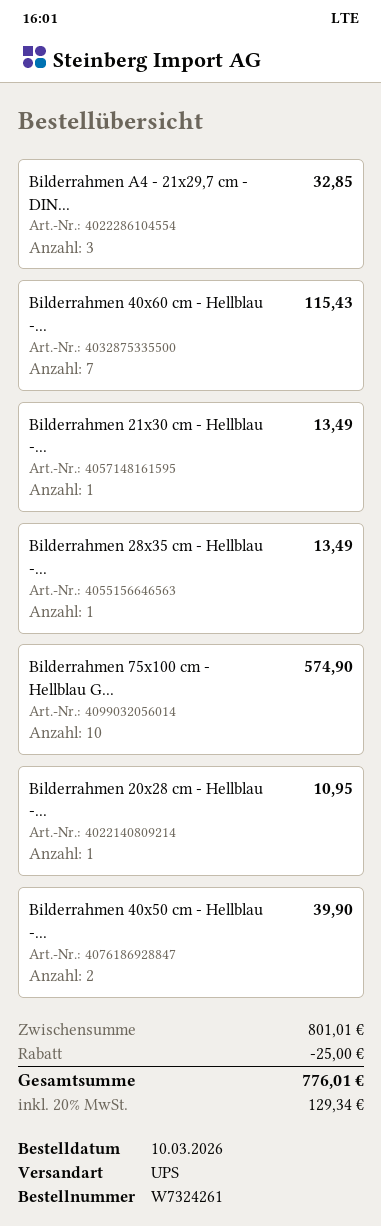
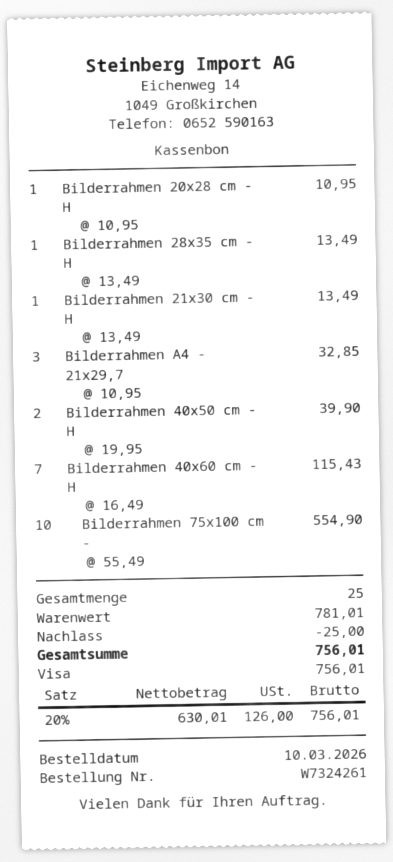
Bilderrahmen 75x100 cm - Hellblau G...: 10 for 574.90 -> 10 for 554.90
subtotal: 801.01 -> 781.01
tax: 20% = 129.34 -> 20% = 126.00
total: 776.01 -> 756.01

